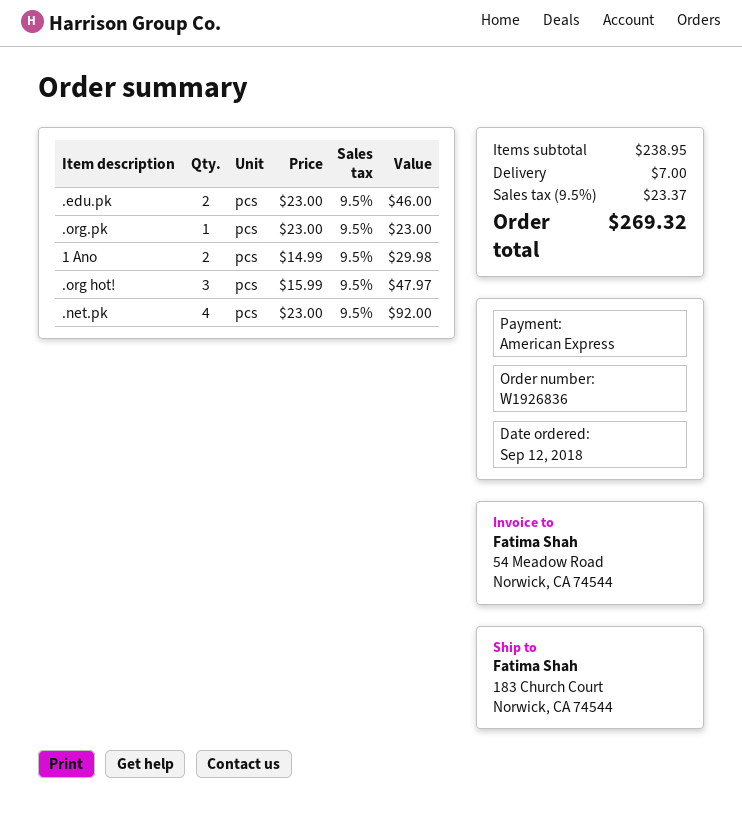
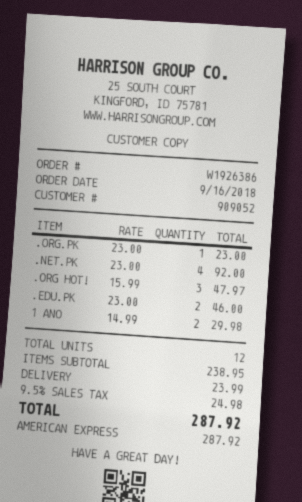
order number: W1926836 -> W1926386
order date: 2018-09-12 -> 2018-09-16
shipping: 7.00 -> 23.99
tax: 9.5% = 23.37 -> 9.5% = 24.98
total: 269.32 -> 287.92

